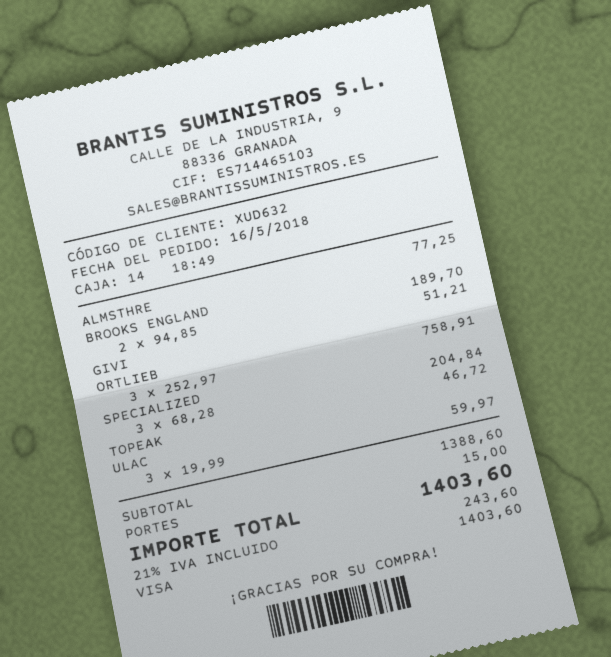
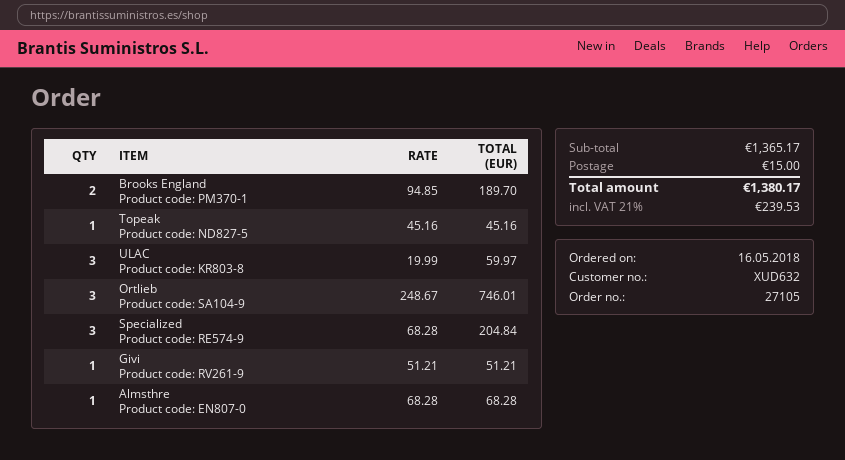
ALMSTHRE: 1 x 77.25 = 77.25 -> 1 x 68.28 = 68.28
ORTLIEB: 3 x 252.97 = 758.91 -> 3 x 248.67 = 746.01
TOPEAK: 1 x 46.72 = 46.72 -> 1 x 45.16 = 45.16
subtotal: 1388.60 -> 1365.17
tax: 21% = 243.60 -> 21% = 239.53
total: 1403.60 -> 1380.17

